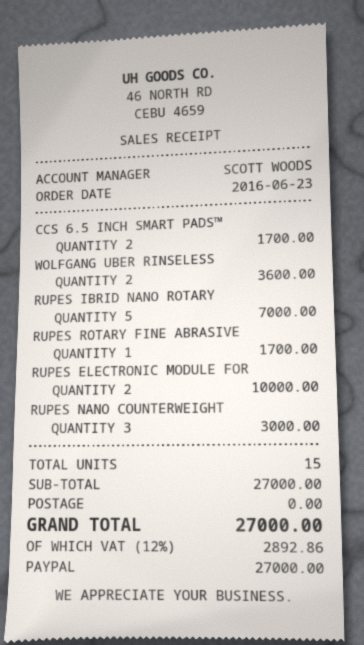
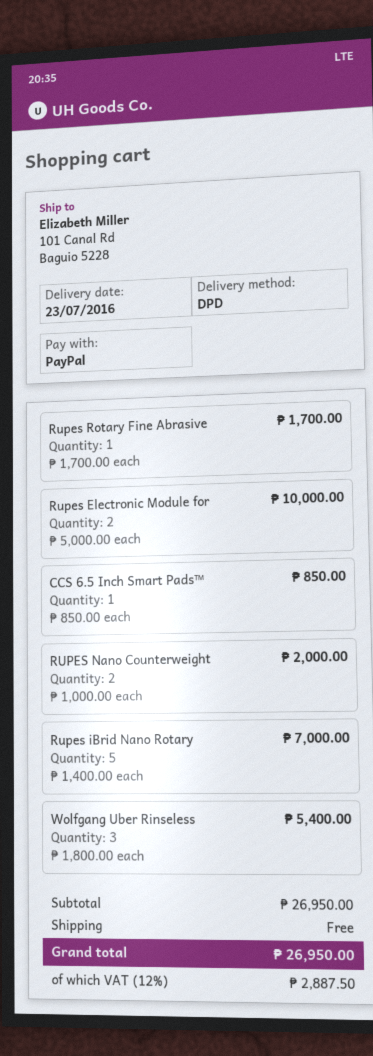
CCS 6.5 INCH SMART PADS™: 2 for 1700.00 -> 1 for 850.00
WOLFGANG UBER RINSELESS: 2 for 3600.00 -> 3 for 5400.00
RUPES NANO COUNTERWEIGHT: 3 for 3000.00 -> 2 for 2000.00
subtotal: 27000.00 -> 26950.00
tax: 12% = 2892.86 -> 12% = 2887.50
total: 27000.00 -> 26950.00

